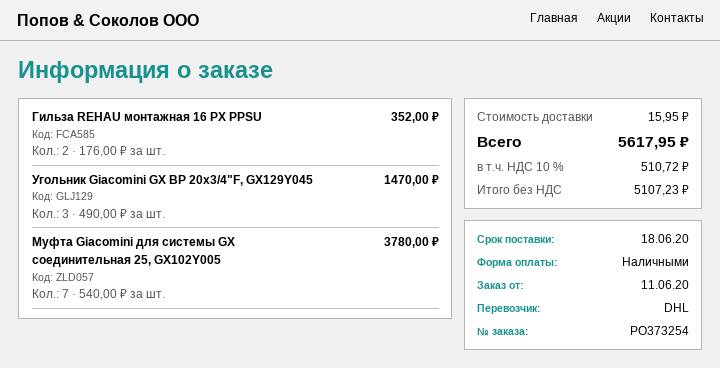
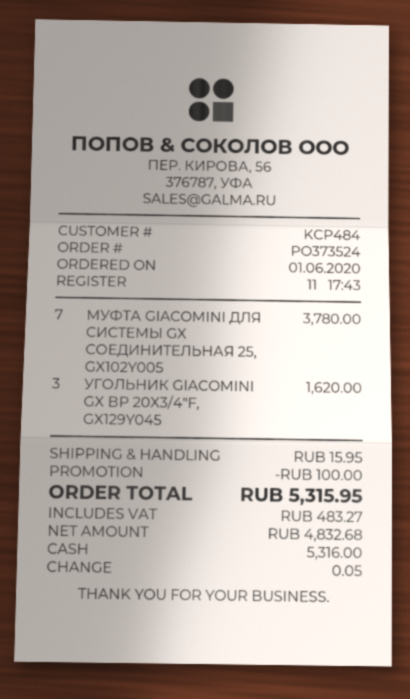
order number: PO373254 -> PO373524
order date: 2020-06-11 -> 2020-06-01
Гильза REHAU монтажная 16 PX PPSU: 2 for 352.00 -> none
Угольник Giacomini GX ВР 20x3/4"F, GX129Y045: 3 for 1470.00 -> 3 for 1620.00
discount: none -> 100.00
net: 5107.23 -> 4832.68
tax: 510.72 -> 483.27
total: 5617.95 -> 5315.95

